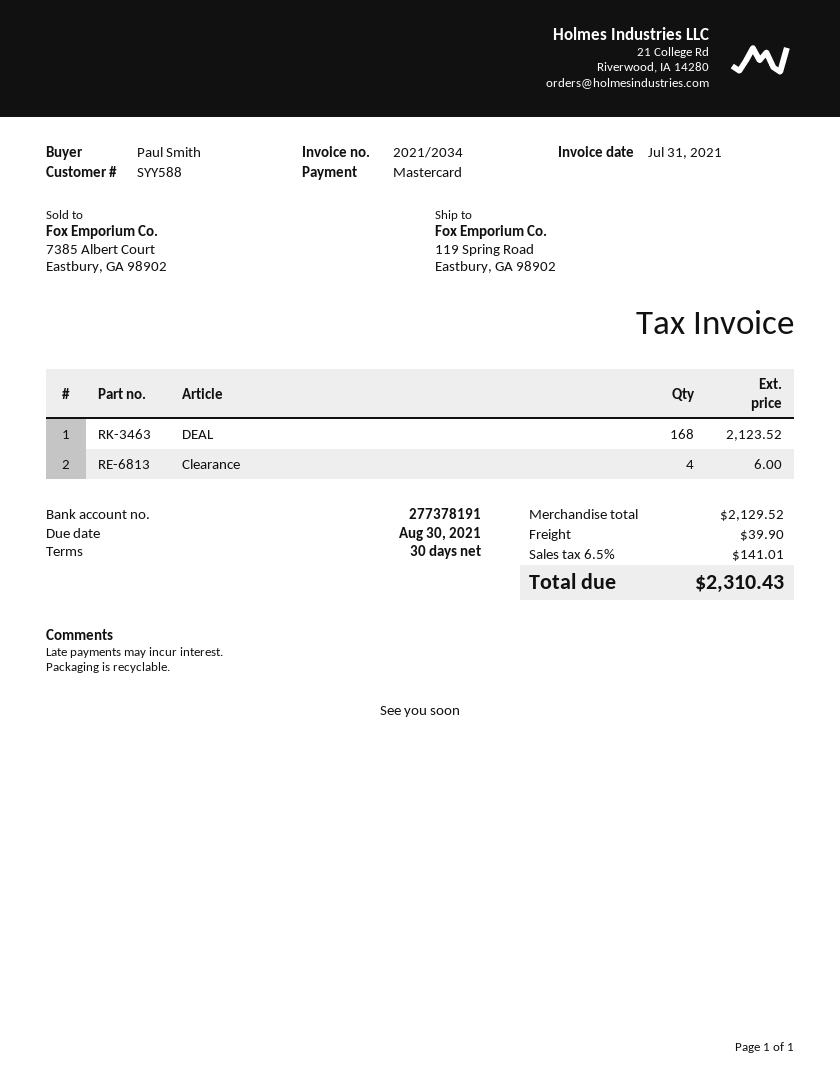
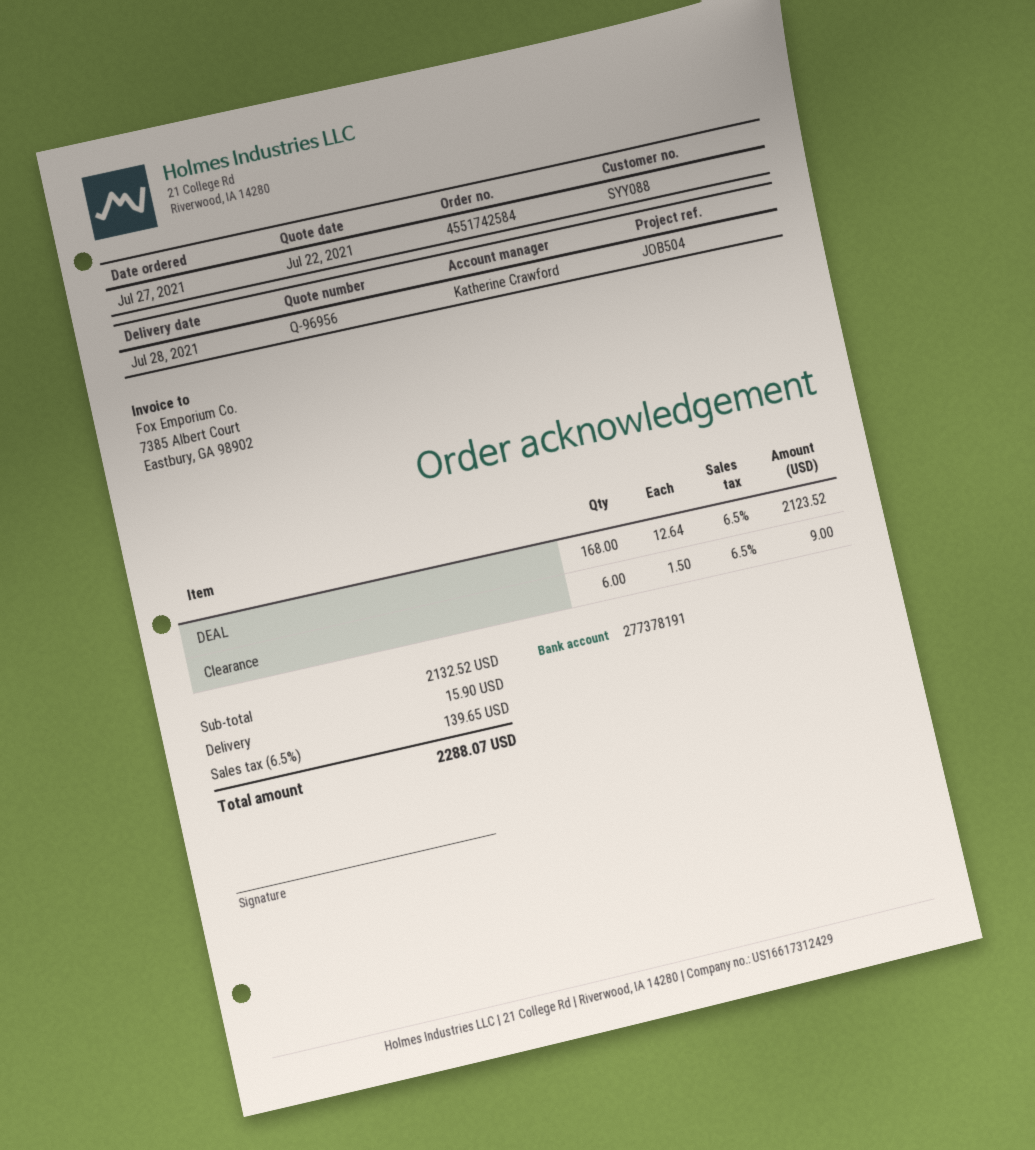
customer number: SYY588 -> SYY088
Clearance: 4 for 6.00 -> 6 for 9.00
subtotal: 2129.52 -> 2132.52
shipping: 39.90 -> 15.90
tax: 6.5% = 141.01 -> 6.5% = 139.65
total: 2310.43 -> 2288.07

